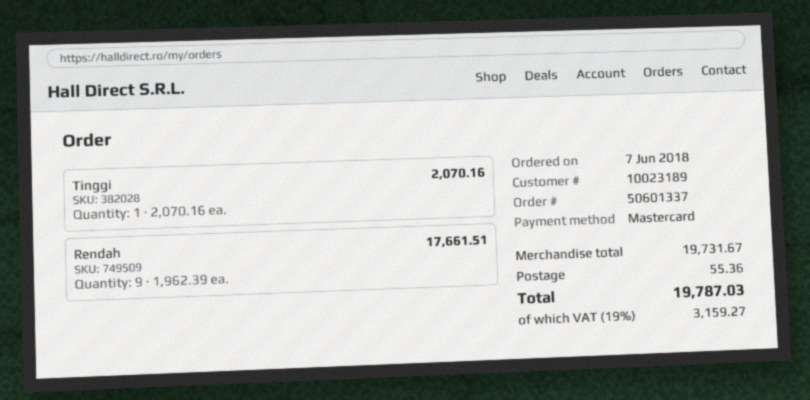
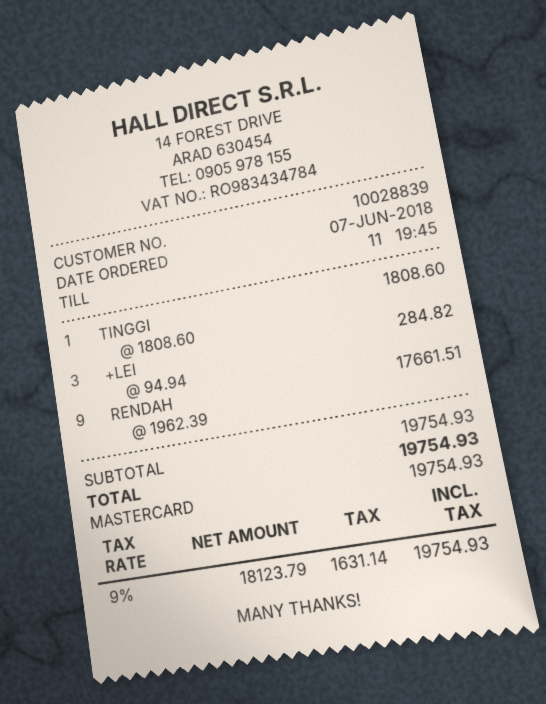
customer number: 10023189 -> 10028839
Tinggi: 1 x 2070.16 = 2070.16 -> 1 x 1808.60 = 1808.60
+LEI: none -> 3 x 94.94 = 284.82
subtotal: 19731.67 -> 19754.93
shipping: 55.36 -> none
tax: 19% = 3159.27 -> 9% = 1631.14
total: 19787.03 -> 19754.93

